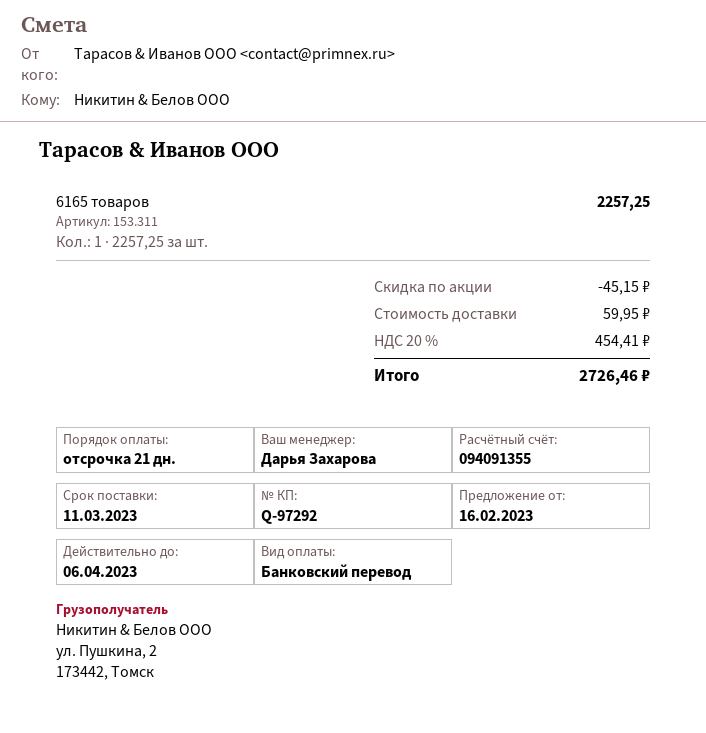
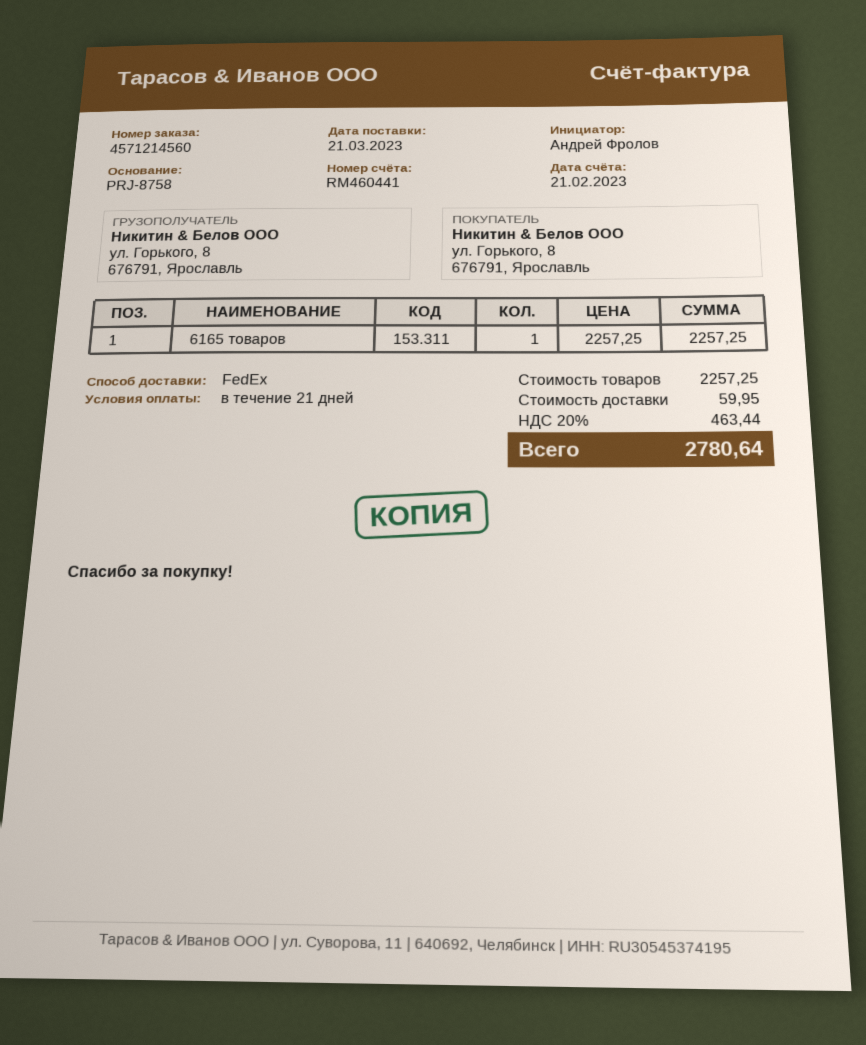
delivery date: 2023-03-11 -> 2023-03-21
ship to: ул. Пушкина, 2, 173442, Томск -> ул. Горького, 8, 676791, Ярославль
discount: 45.15 -> none
tax: 20% = 454.41 -> 20% = 463.44
total: 2726.46 -> 2780.64

